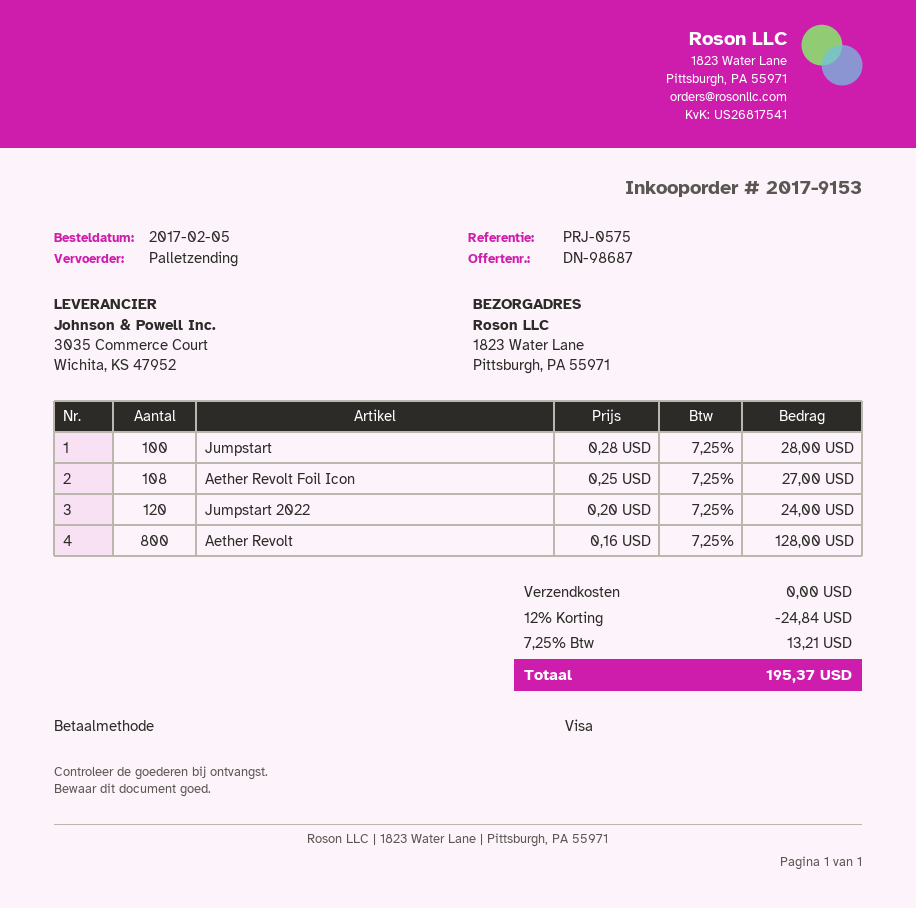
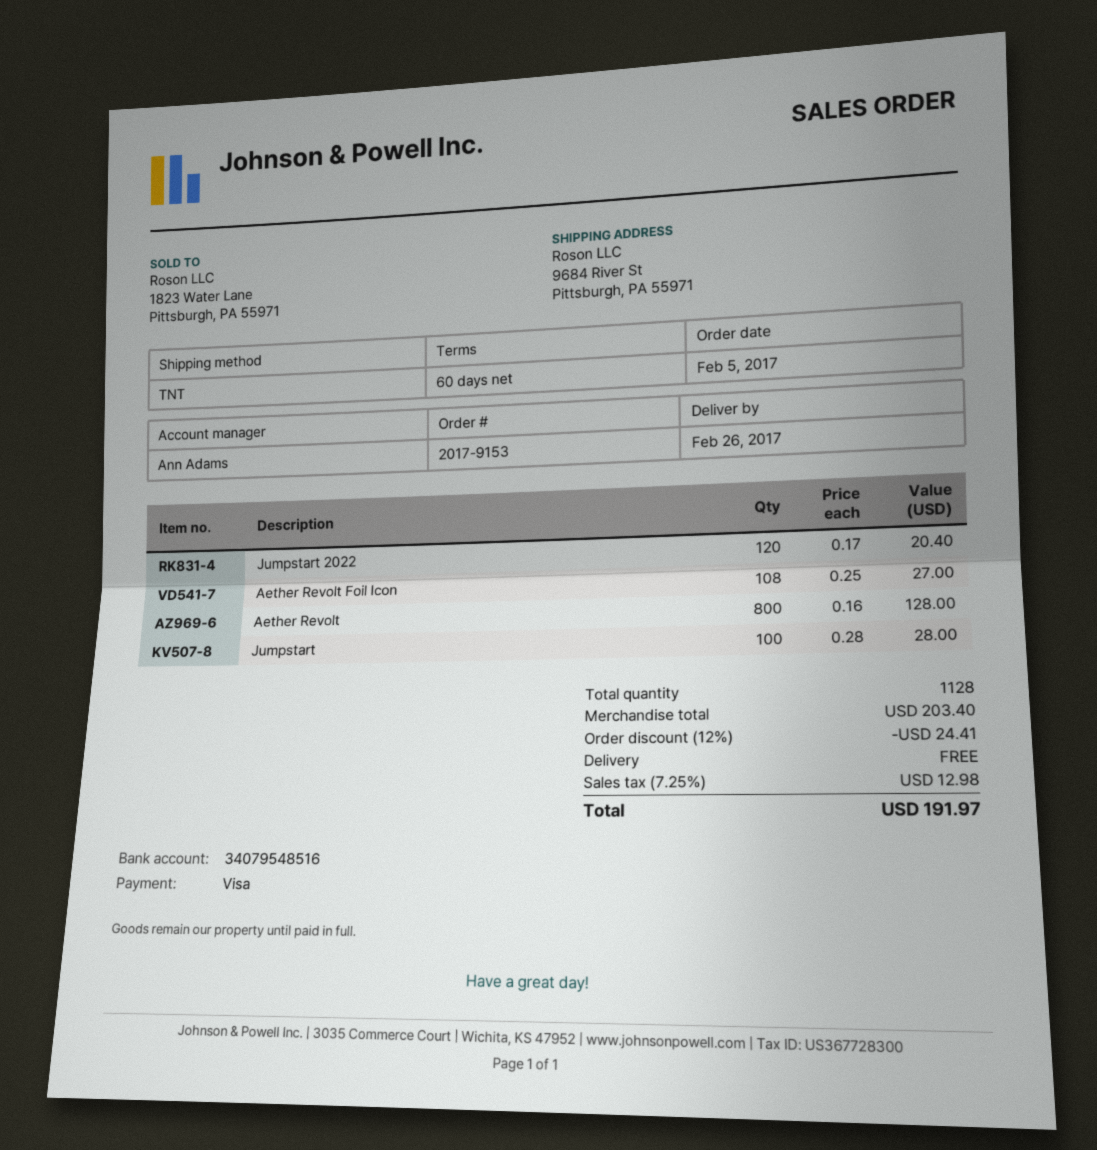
shipping method: pallet freight -> TNT
ship to: 1823 Water Lane, Pittsburgh, PA 55971 -> 9684 River St, Pittsburgh, PA 55971
Jumpstart 2022: 120 x 0.20 = 24.00 -> 120 x 0.17 = 20.40
discount: 12% = 24.84 -> 12% = 24.41
tax: 7.25% = 13.21 -> 7.25% = 12.98
total: 195.37 -> 191.97

